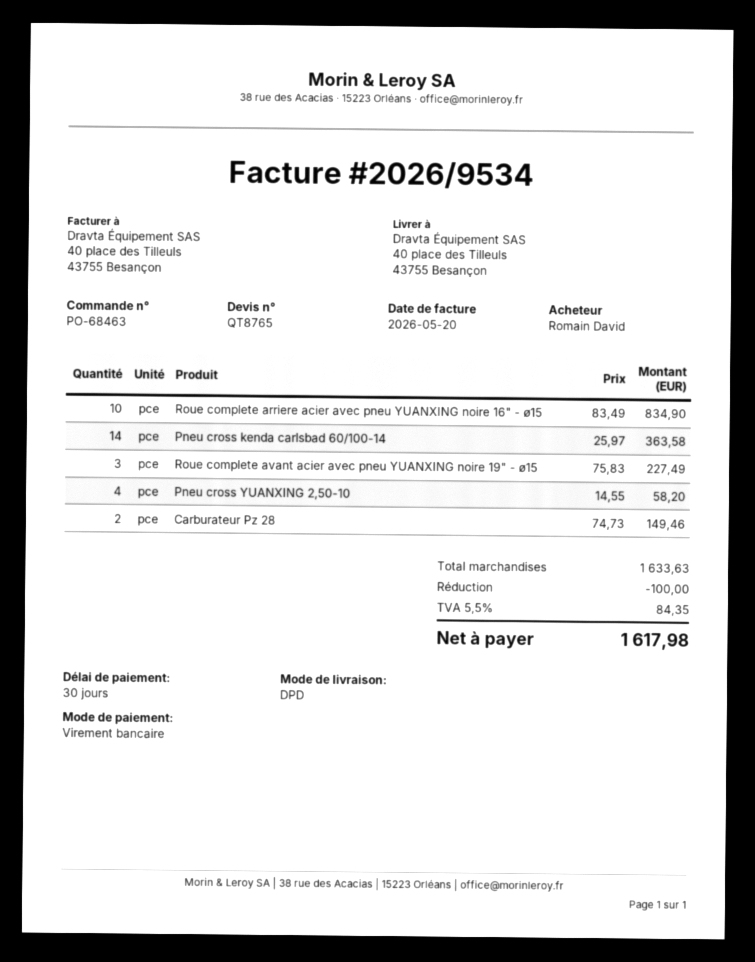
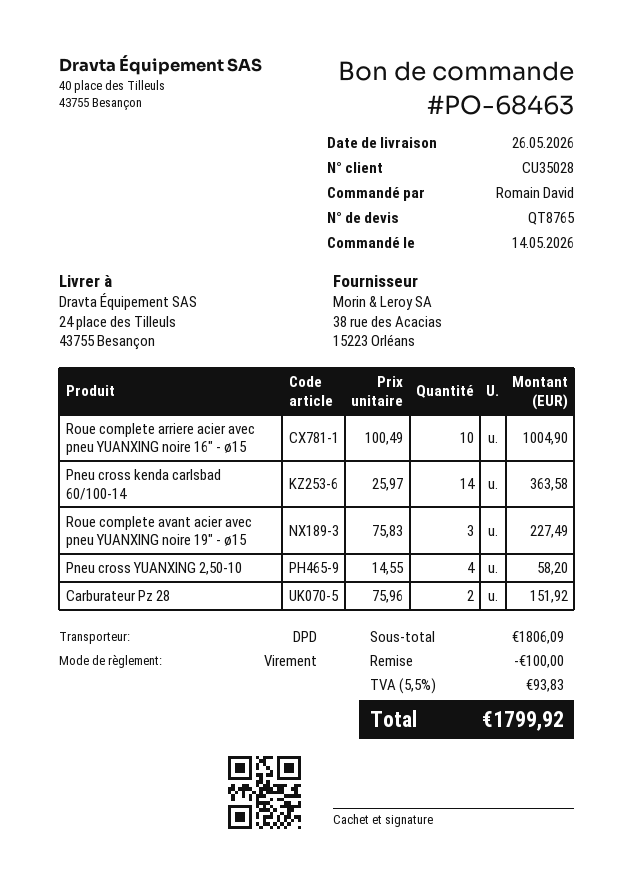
ship to: 40 place des Tilleuls, 43755 Besançon -> 24 place des Tilleuls, 43755 Besançon
Roue complete arriere acier avec pneu YUANXING noire 16" - ø15: 10 x 83.49 = 834.90 -> 10 x 100.49 = 1004.90
Carburateur Pz 28: 2 x 74.73 = 149.46 -> 2 x 75.96 = 151.92
subtotal: 1633.63 -> 1806.09
tax: 5.5% = 84.35 -> 5.5% = 93.83
total: 1617.98 -> 1799.92

